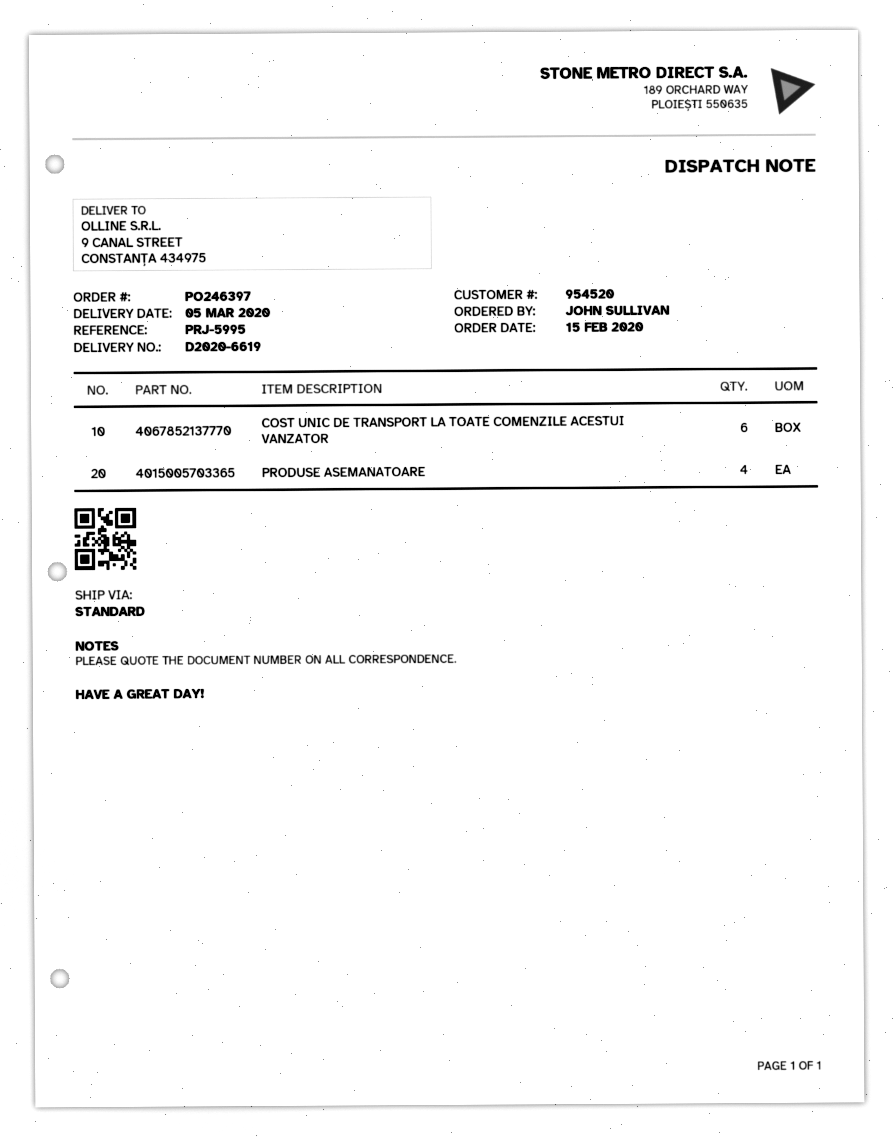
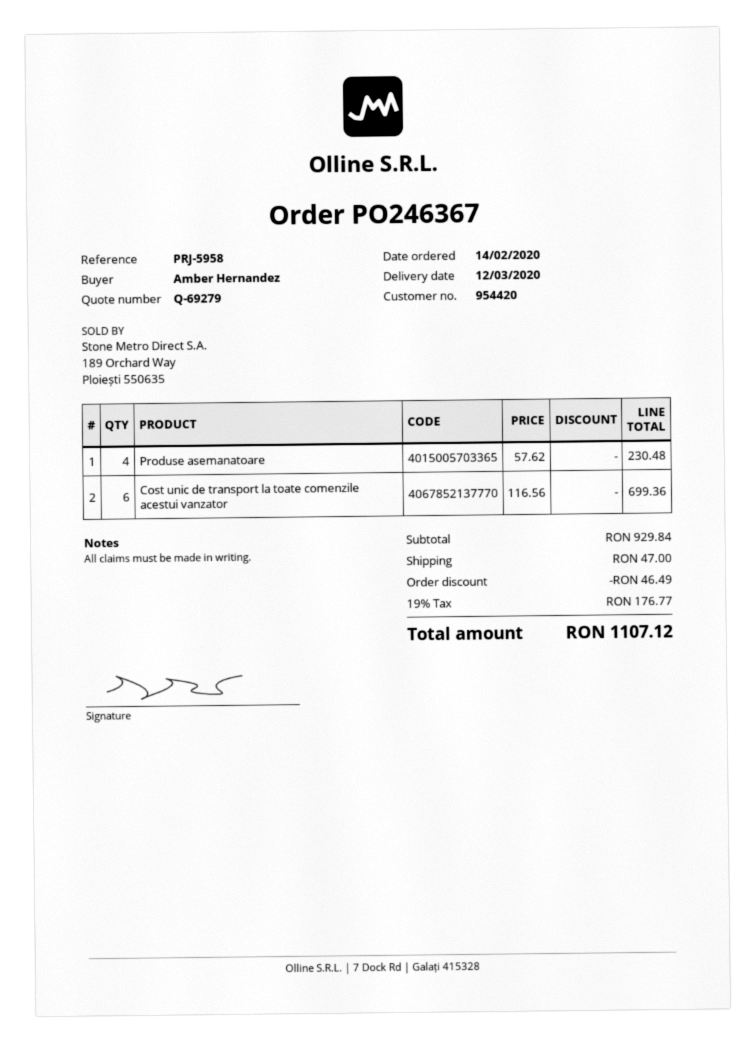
order number: PO246397 -> PO246367
order date: 2020-02-15 -> 2020-02-14
delivery date: 2020-03-05 -> 2020-03-12
customer number: 954520 -> 954420
reference: PRJ-5995 -> PRJ-5958
ordered by: JOHN SULLIVAN -> Amber Hernandez

